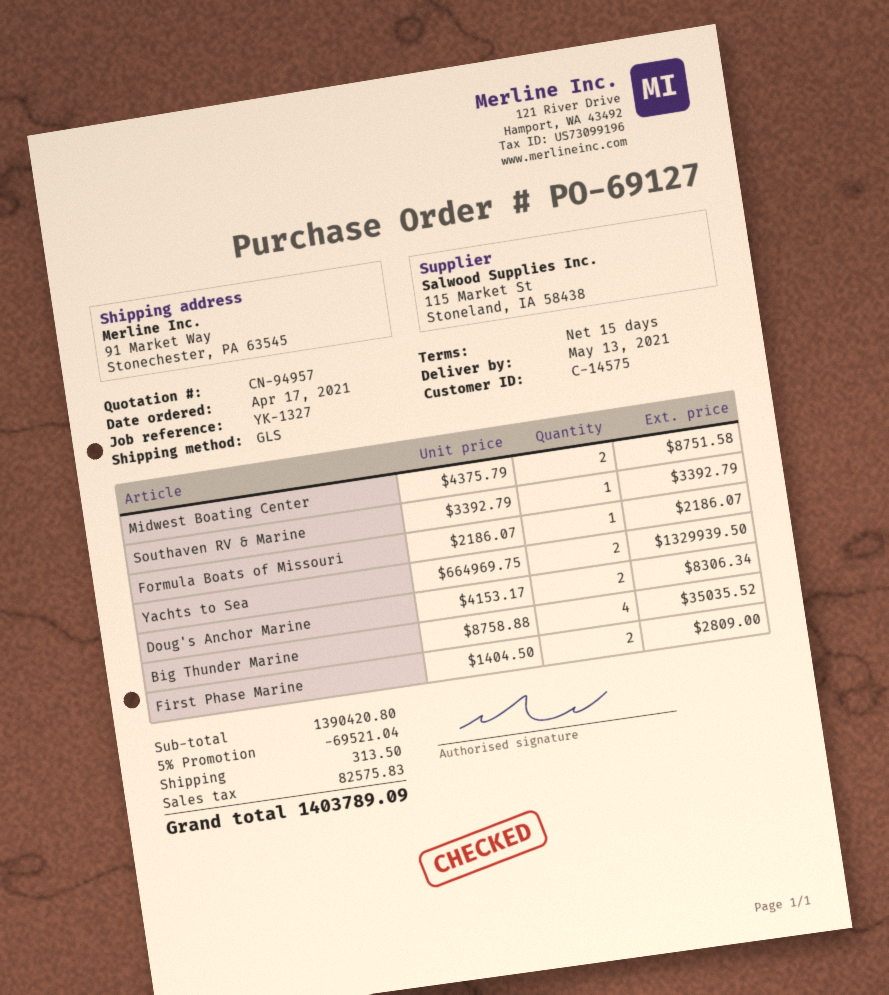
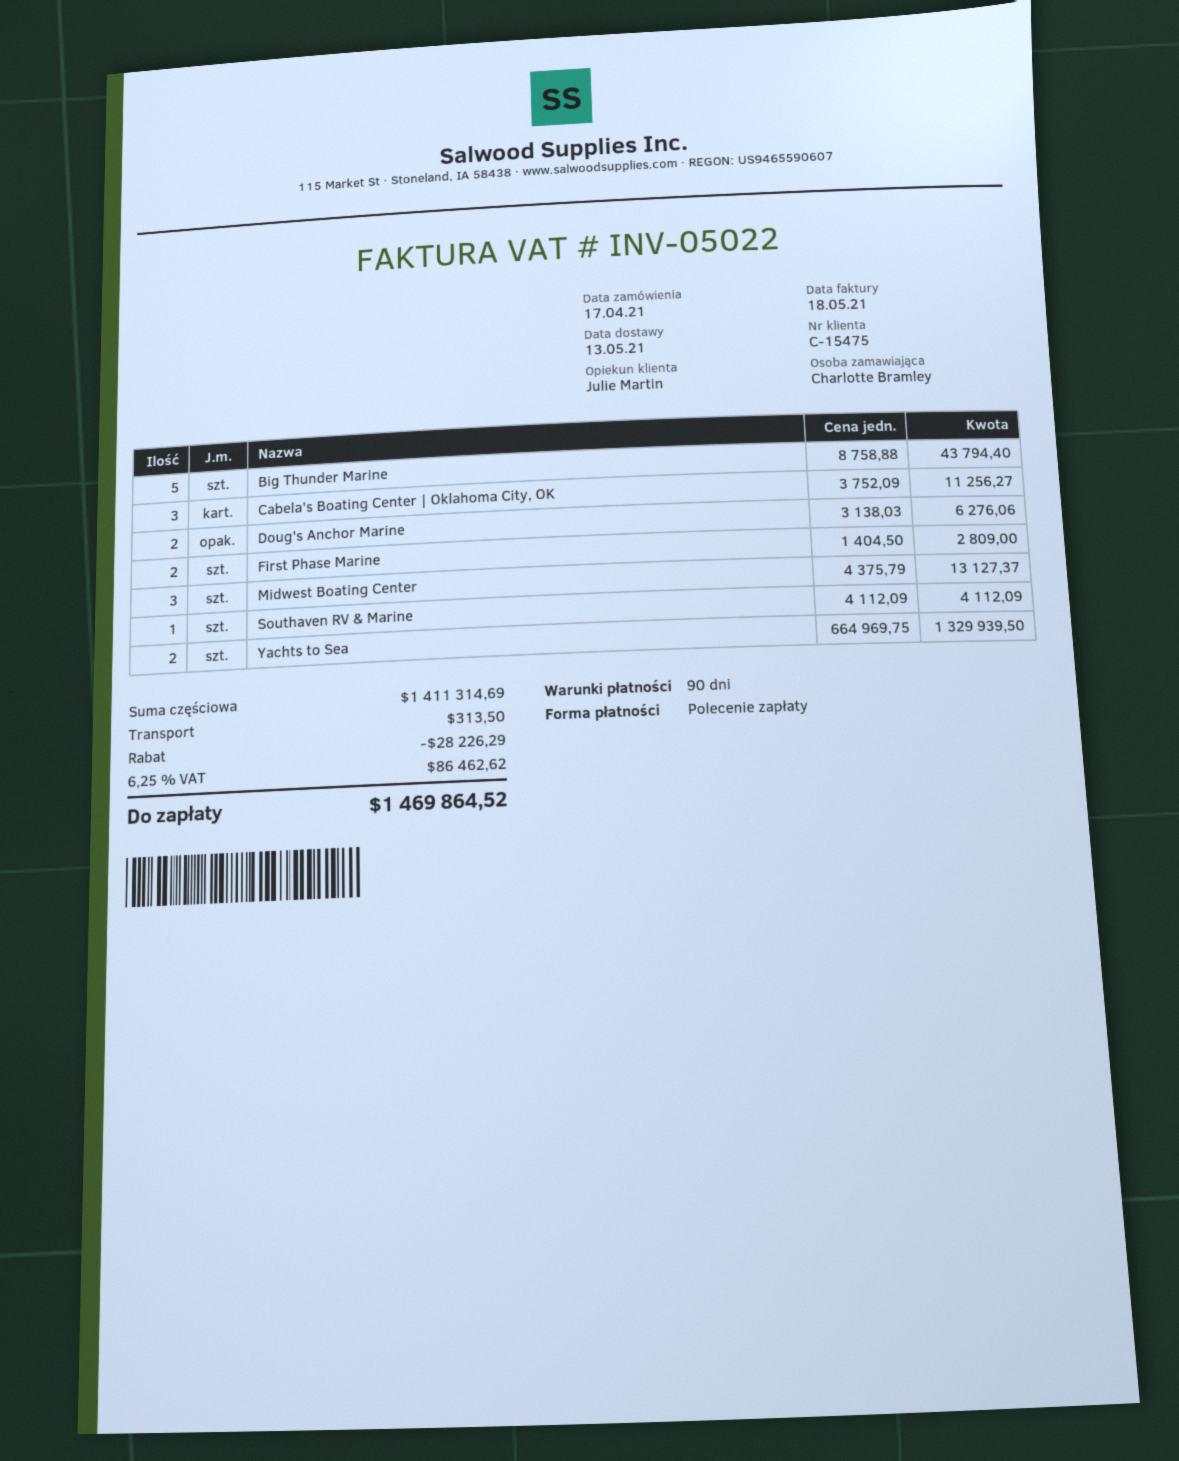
payment terms: 15 days -> 90 days
customer number: C-14575 -> C-15475
Midwest Boating Center: 2 x 4375.79 = 8751.58 -> 3 x 4375.79 = 13127.37
Southaven RV & Marine: 1 x 3392.79 = 3392.79 -> 1 x 4112.09 = 4112.09
Formula Boats of Missouri: 1 x 2186.07 = 2186.07 -> none
Doug's Anchor Marine: 2 x 4153.17 = 8306.34 -> 2 x 3138.03 = 6276.06
Big Thunder Marine: 4 x 8758.88 = 35035.52 -> 5 x 8758.88 = 43794.40
Cabela's Boating Center | Oklahoma City, OK: none -> 3 x 3752.09 = 11256.27
subtotal: 1390420.80 -> 1411314.69
discount: 69521.04 -> 28226.29
tax: 82575.83 -> 86462.62
total: 1403789.09 -> 1469864.52

